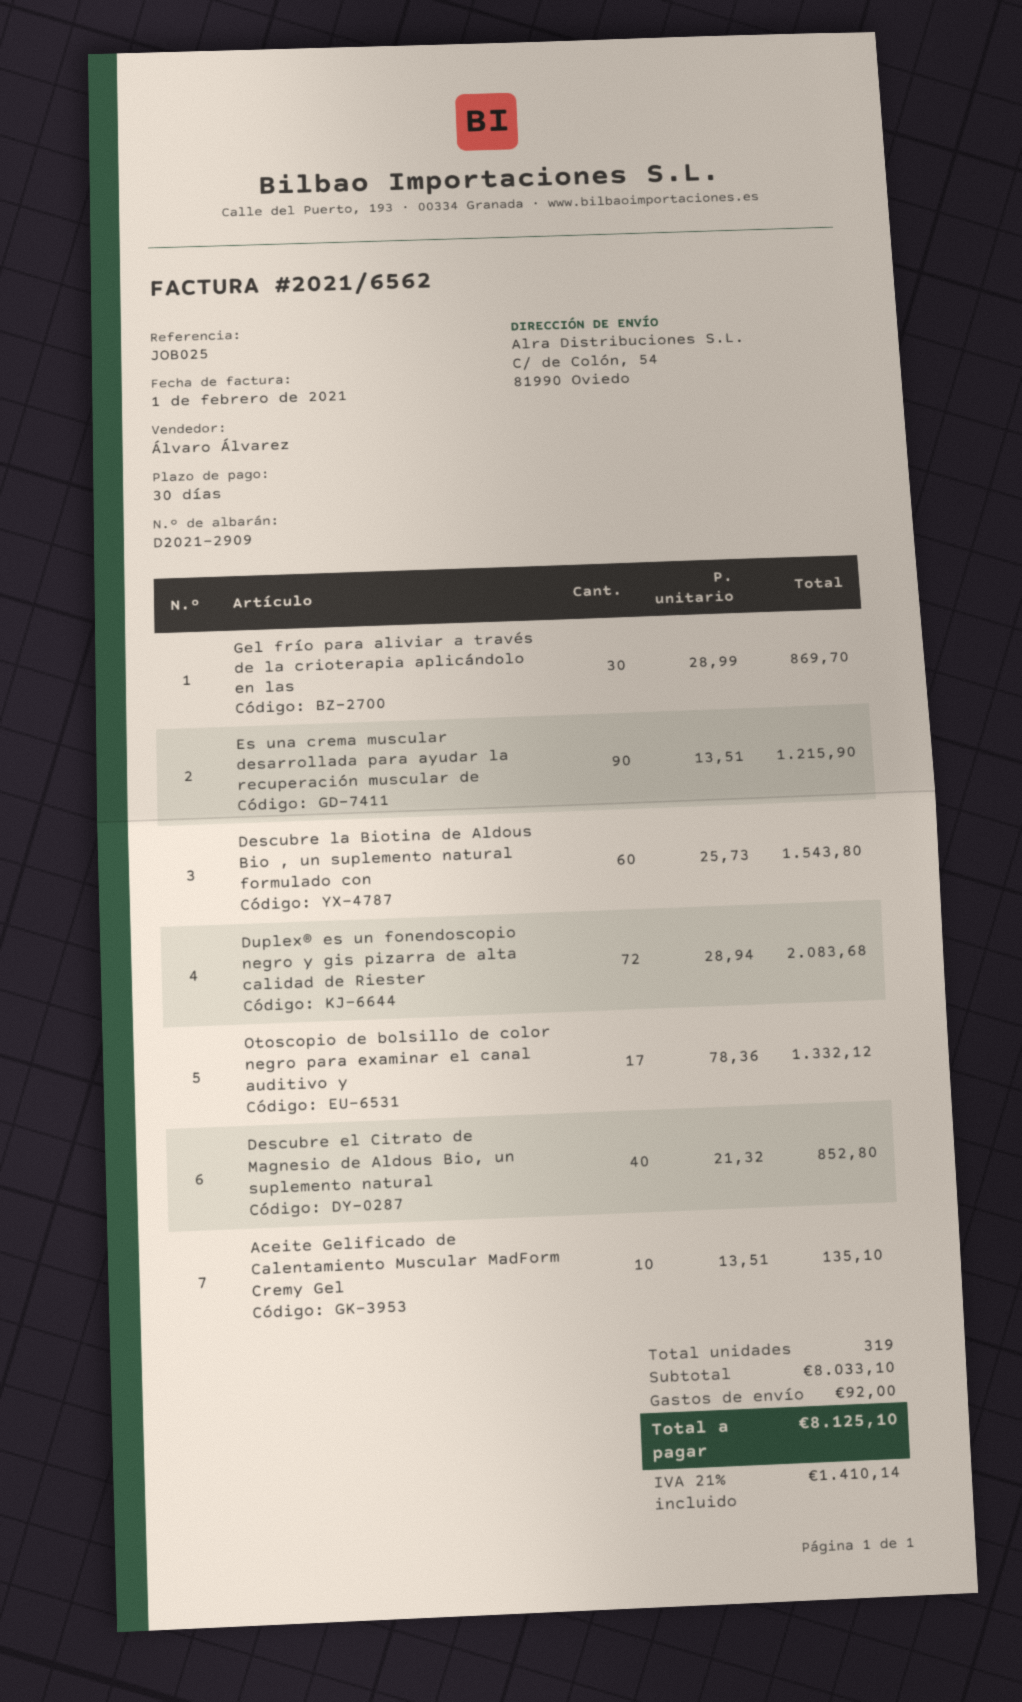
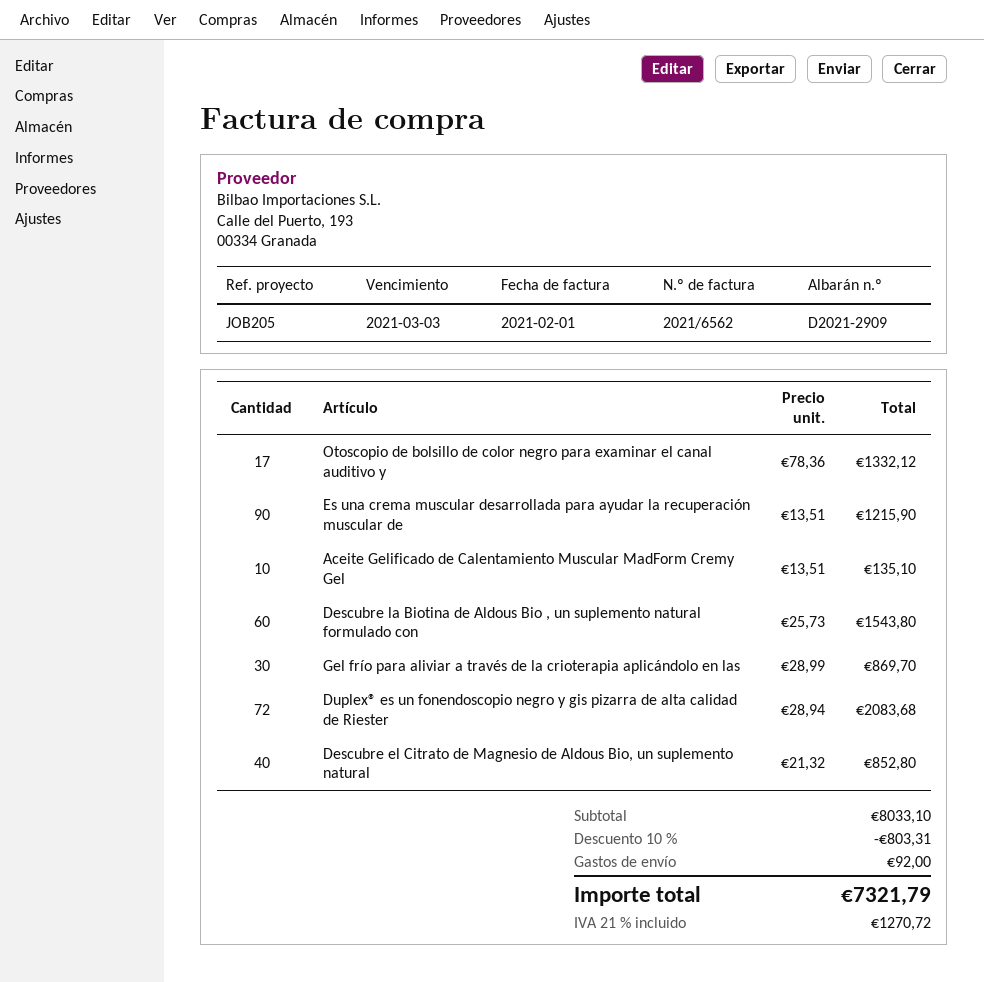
reference: JOB025 -> JOB205
discount: none -> 10% = 803.31
tax: 21% = 1410.14 -> 21% = 1270.72
total: 8125.10 -> 7321.79

